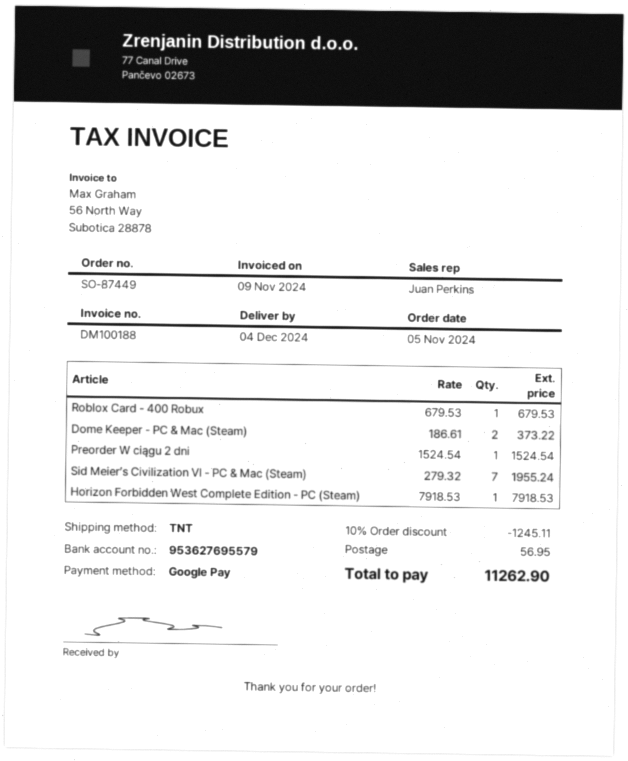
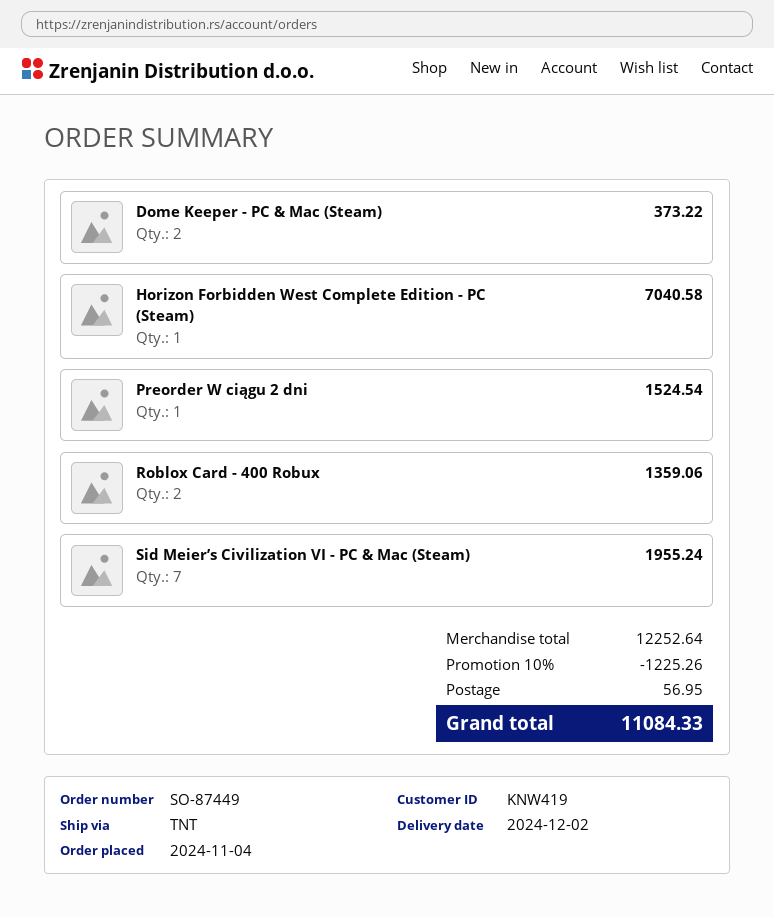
order date: 2024-11-05 -> 2024-11-04
delivery date: 2024-12-04 -> 2024-12-02
Roblox Card - 400 Robux: 1 for 679.53 -> 2 for 1359.06
Horizon Forbidden West Complete Edition - PC (Steam): 1 for 7918.53 -> 1 for 7040.58
discount: 10% = 1245.11 -> 10% = 1225.26
total: 11262.90 -> 11084.33

